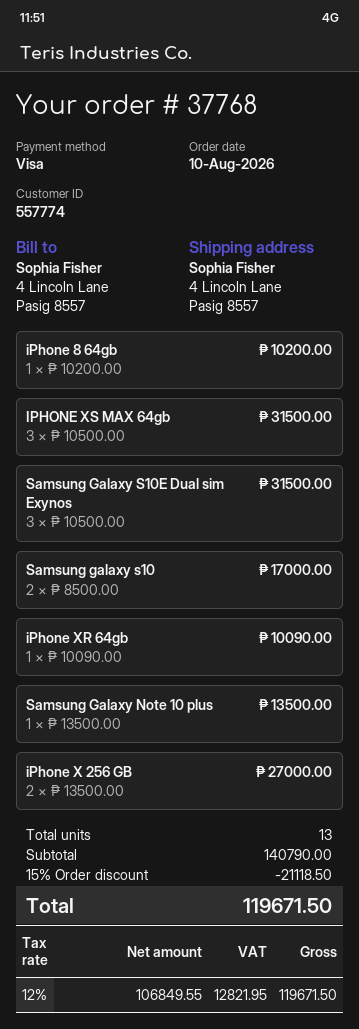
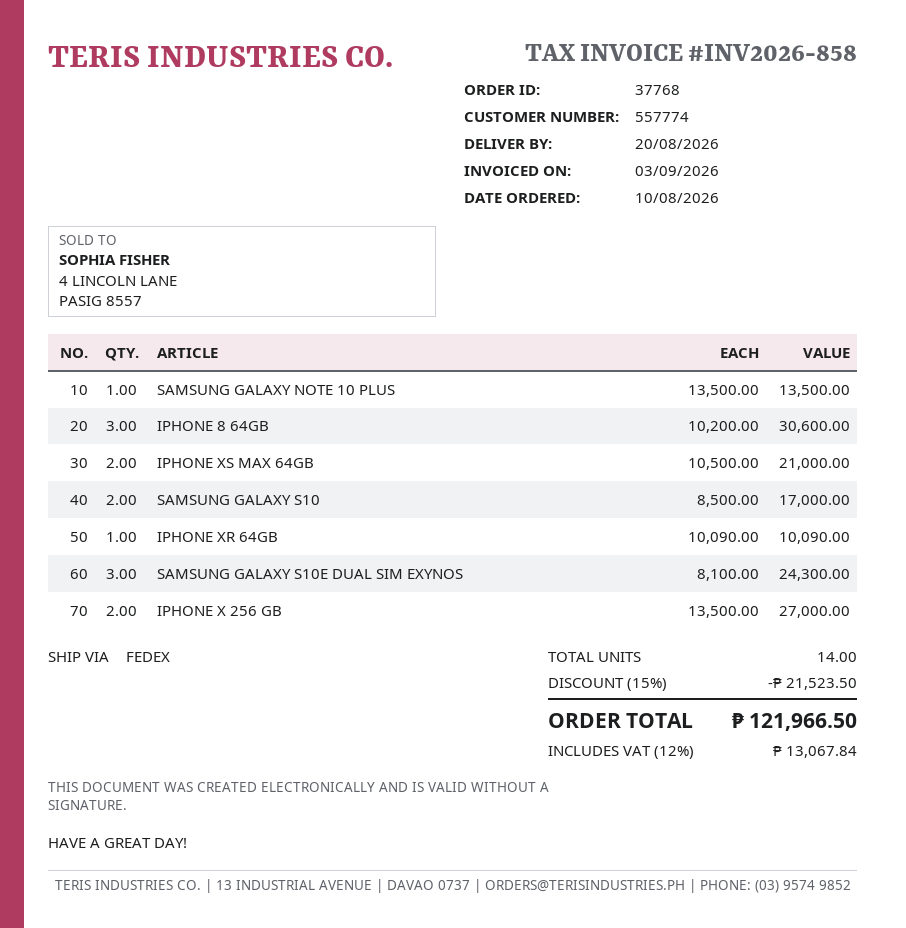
iPhone 8 64gb: 1 x 10200.00 = 10200.00 -> 3 x 10200.00 = 30600.00
IPHONE XS MAX 64gb: 3 x 10500.00 = 31500.00 -> 2 x 10500.00 = 21000.00
Samsung Galaxy S10E Dual sim Exynos: 3 x 10500.00 = 31500.00 -> 3 x 8100.00 = 24300.00
total quantity: 13 -> 14
discount: 15% = 21118.50 -> 15% = 21523.50
tax: 12% = 12821.95 -> 12% = 13067.84
total: 119671.50 -> 121966.50

